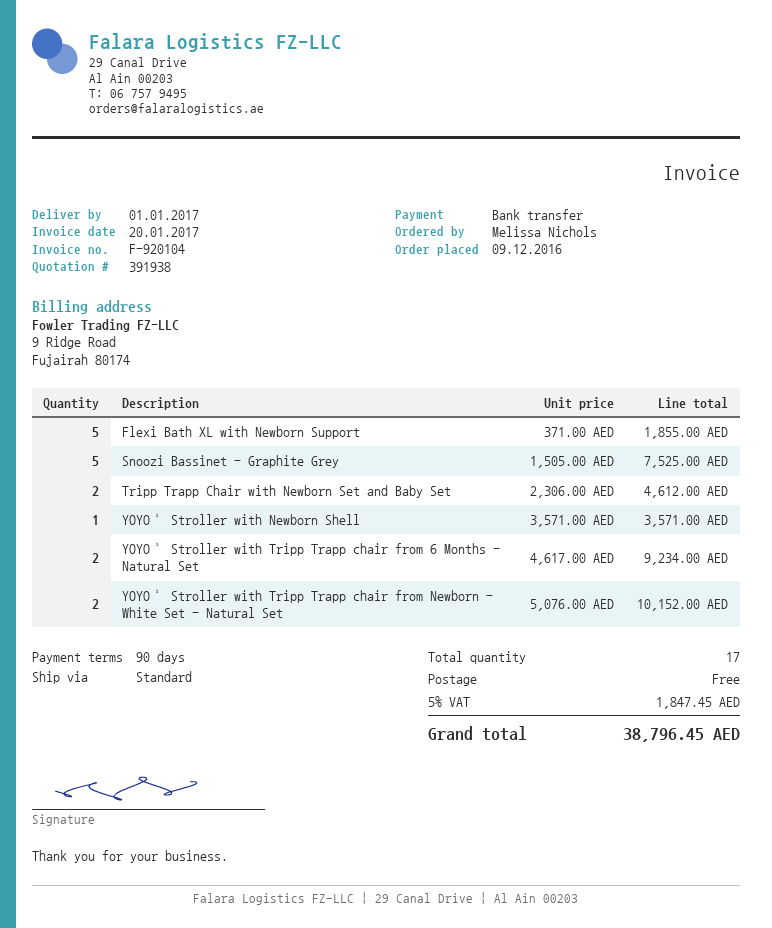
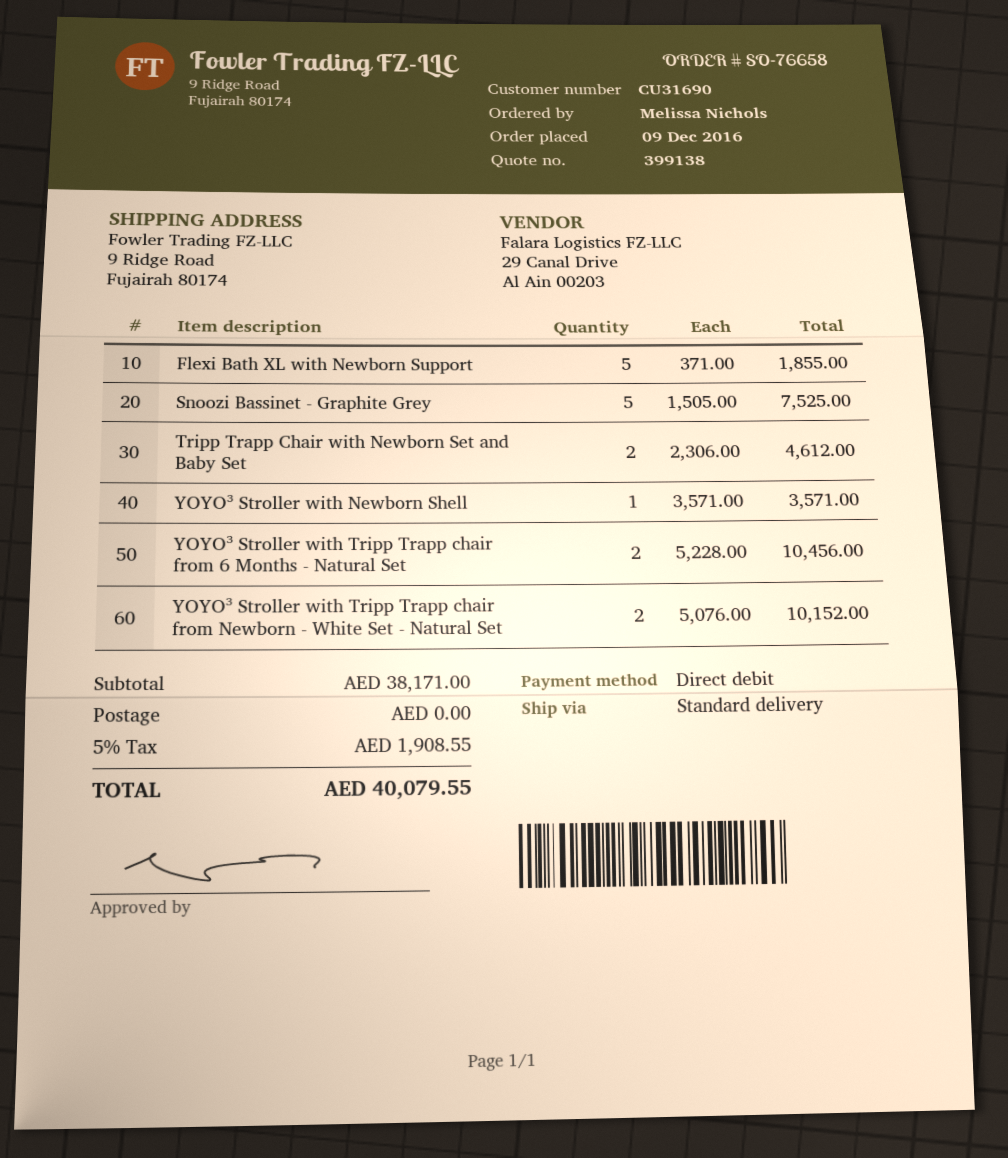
quote number: 391938 -> 399138
payment method: bank transfer -> direct debit
YOYO³ Stroller with Tripp Trapp chair from 6 Months - Natural Set: 2 x 4617.00 = 9234.00 -> 2 x 5228.00 = 10456.00
tax: 5% = 1847.45 -> 5% = 1908.55
total: 38796.45 -> 40079.55

